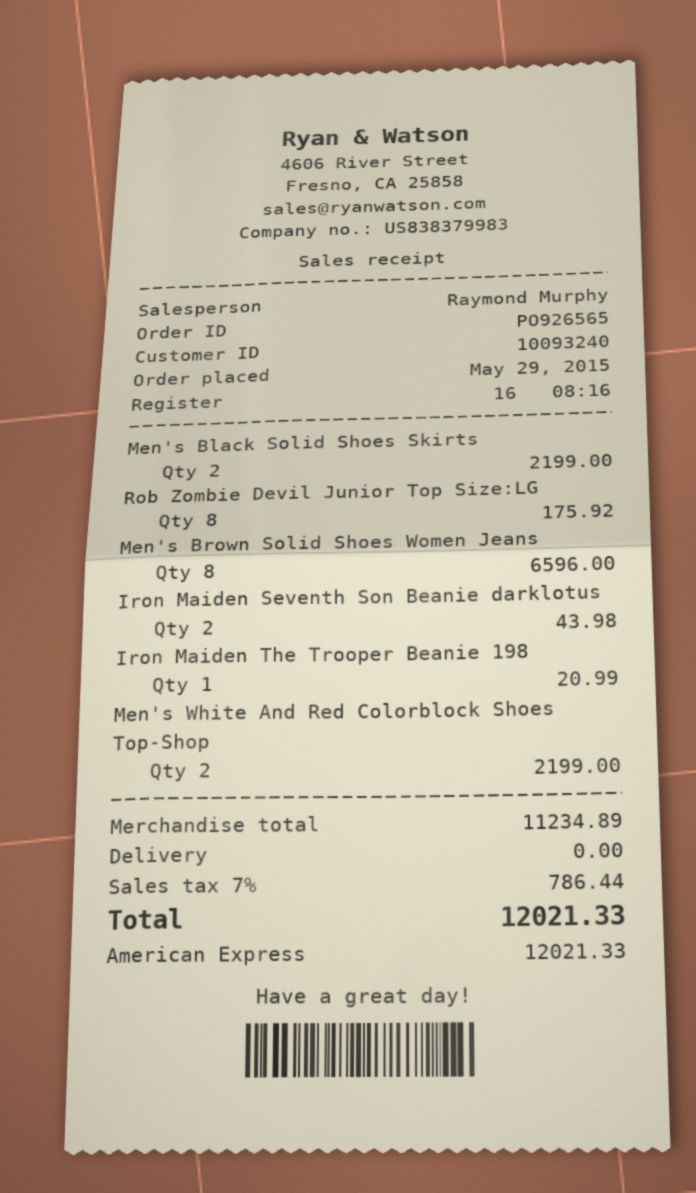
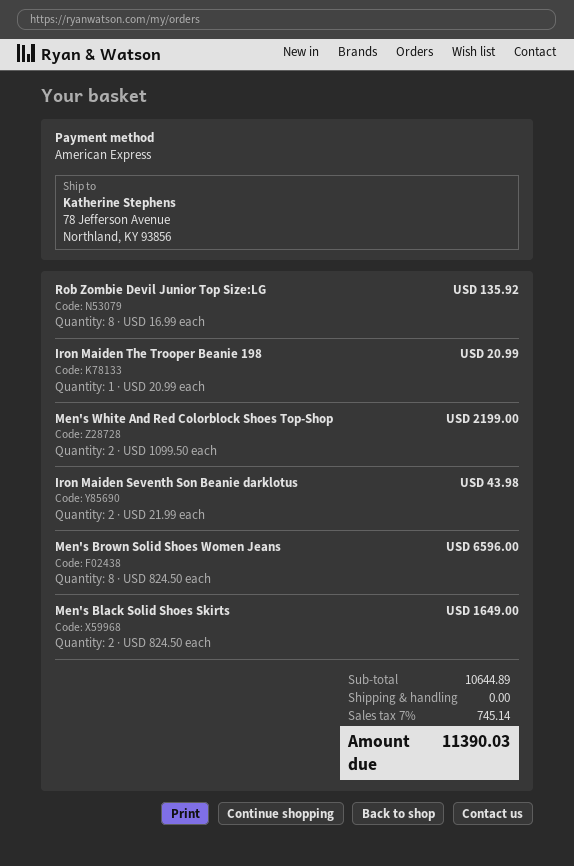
Men's Black Solid Shoes Skirts: 2 for 2199.00 -> 2 for 1649.00
Rob Zombie Devil Junior Top Size:LG: 8 for 175.92 -> 8 for 135.92
subtotal: 11234.89 -> 10644.89
tax: 7% = 786.44 -> 7% = 745.14
total: 12021.33 -> 11390.03

